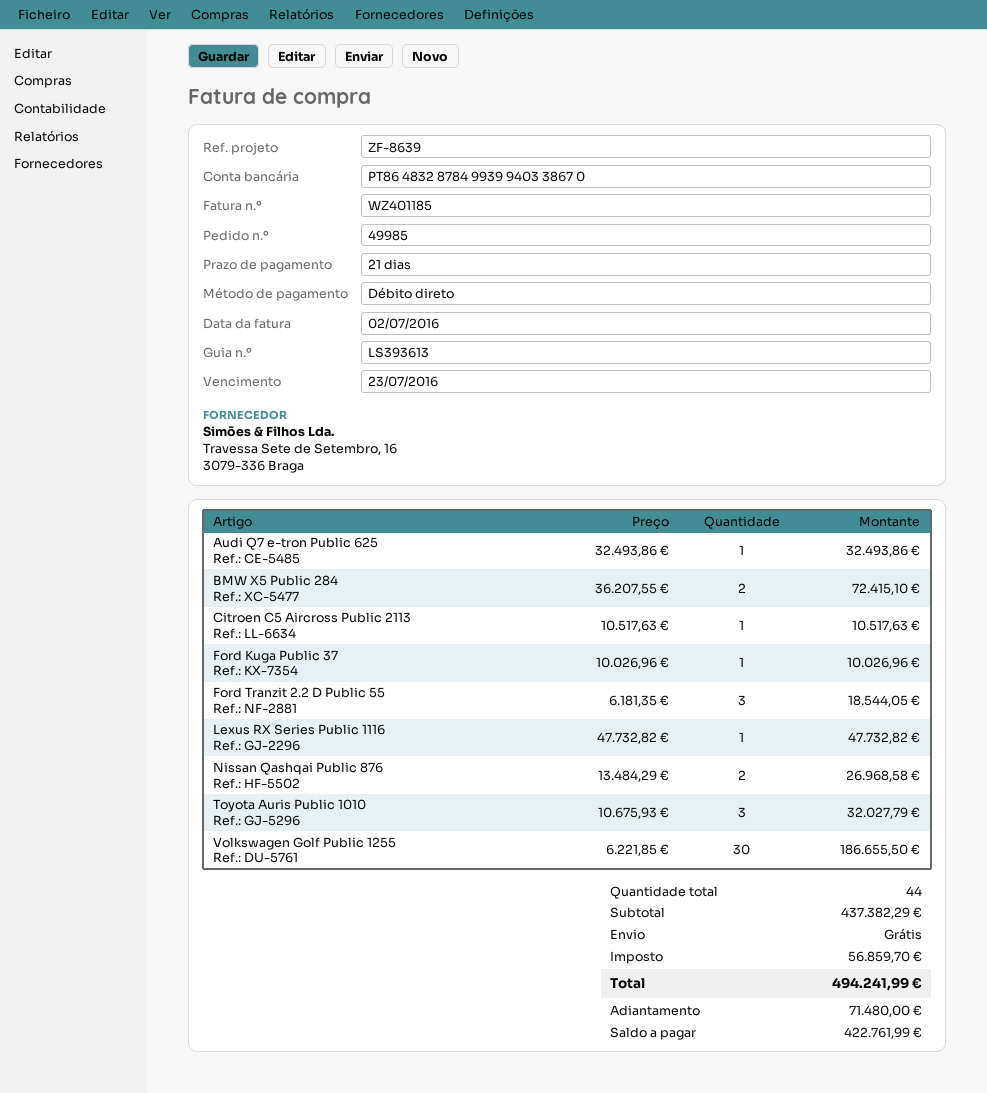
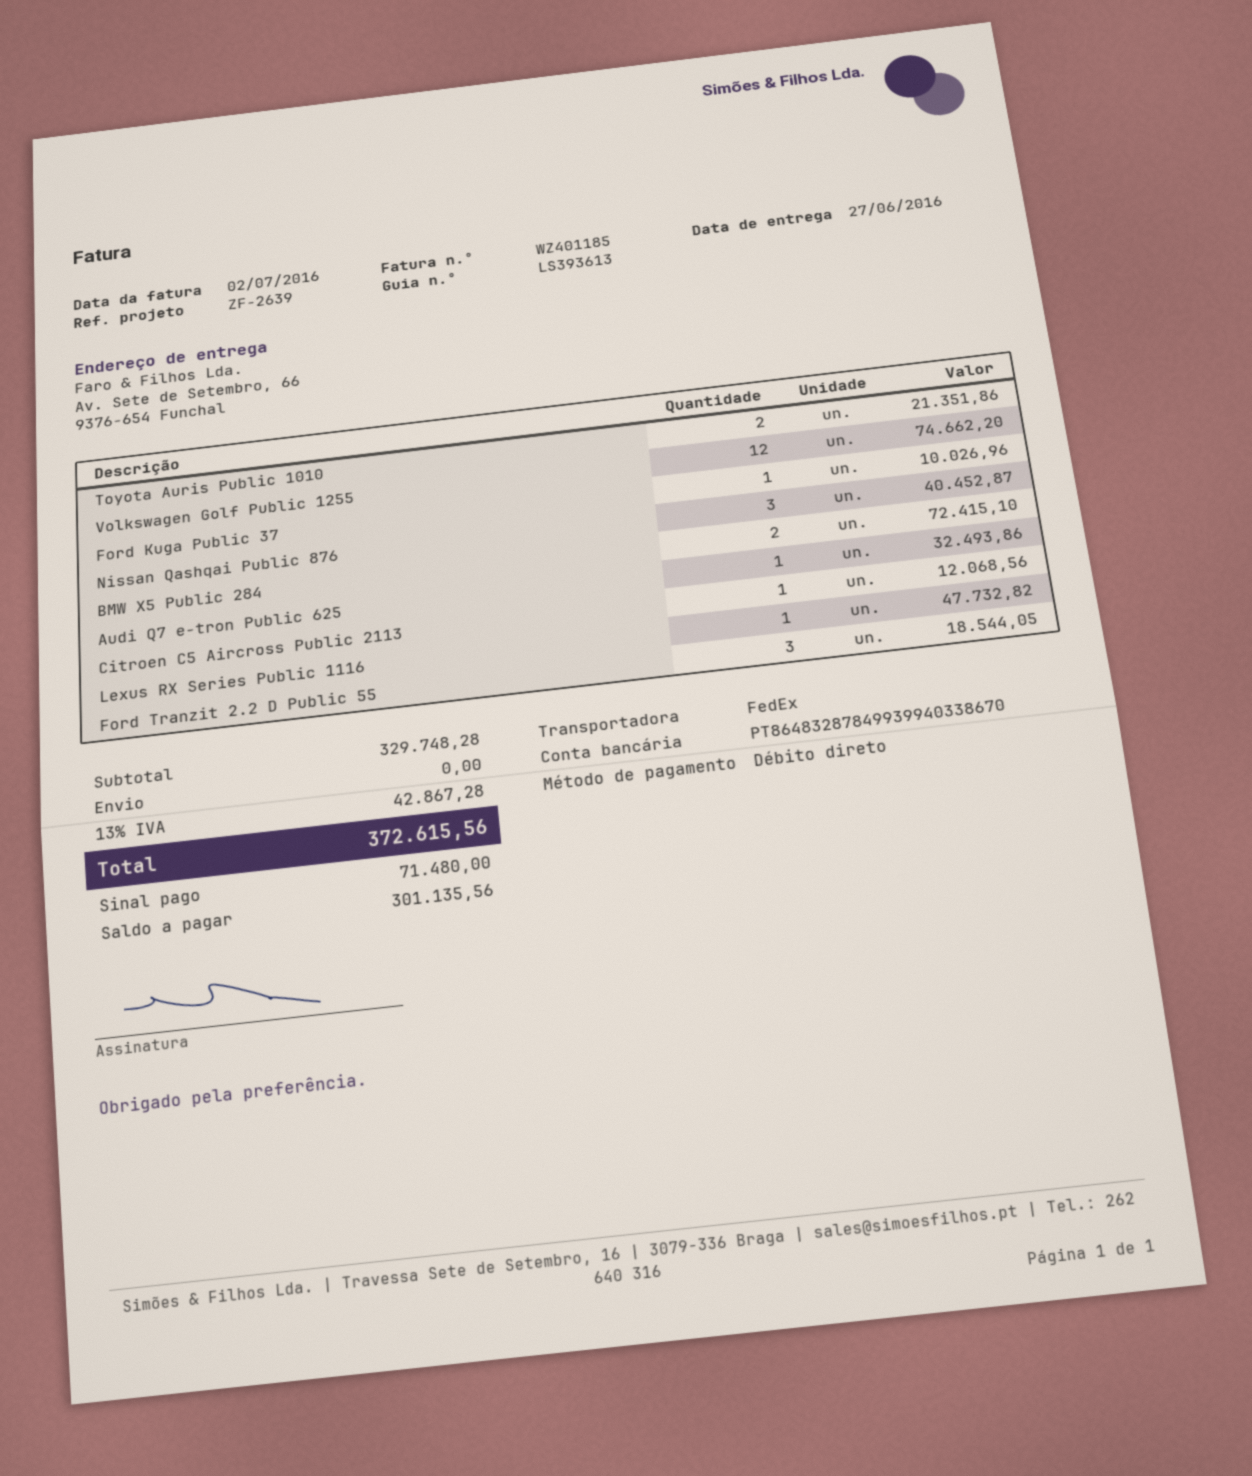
reference: ZF-8639 -> ZF-2639
Citroen C5 Aircross Public 2113: 1 for 10517.63 -> 1 for 12068.56
Nissan Qashqai Public 876: 2 for 26968.58 -> 3 for 40452.87
Toyota Auris Public 1010: 3 for 32027.79 -> 2 for 21351.86
Volkswagen Golf Public 1255: 30 for 186655.50 -> 12 for 74662.20
subtotal: 437382.29 -> 329748.28
tax: 56859.70 -> 42867.28
total: 494241.99 -> 372615.56
balance: 422761.99 -> 301135.56

